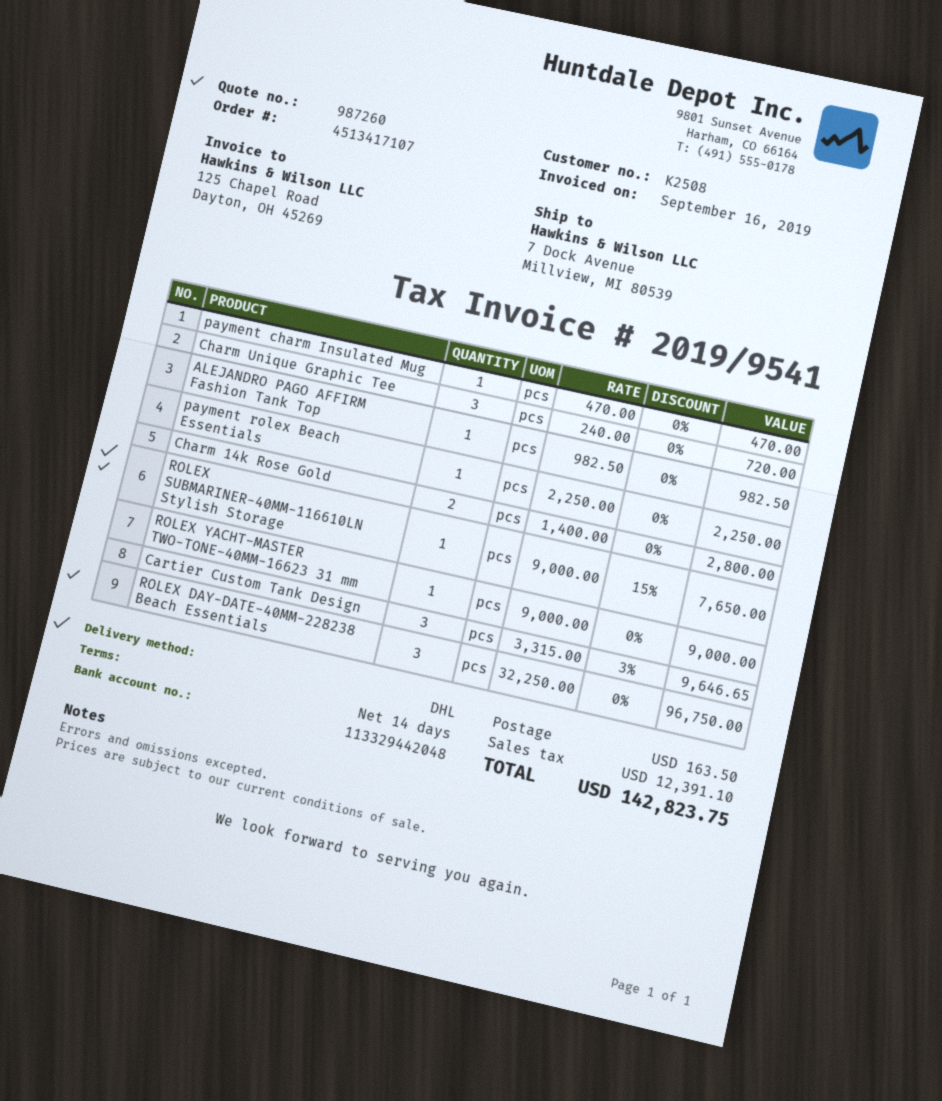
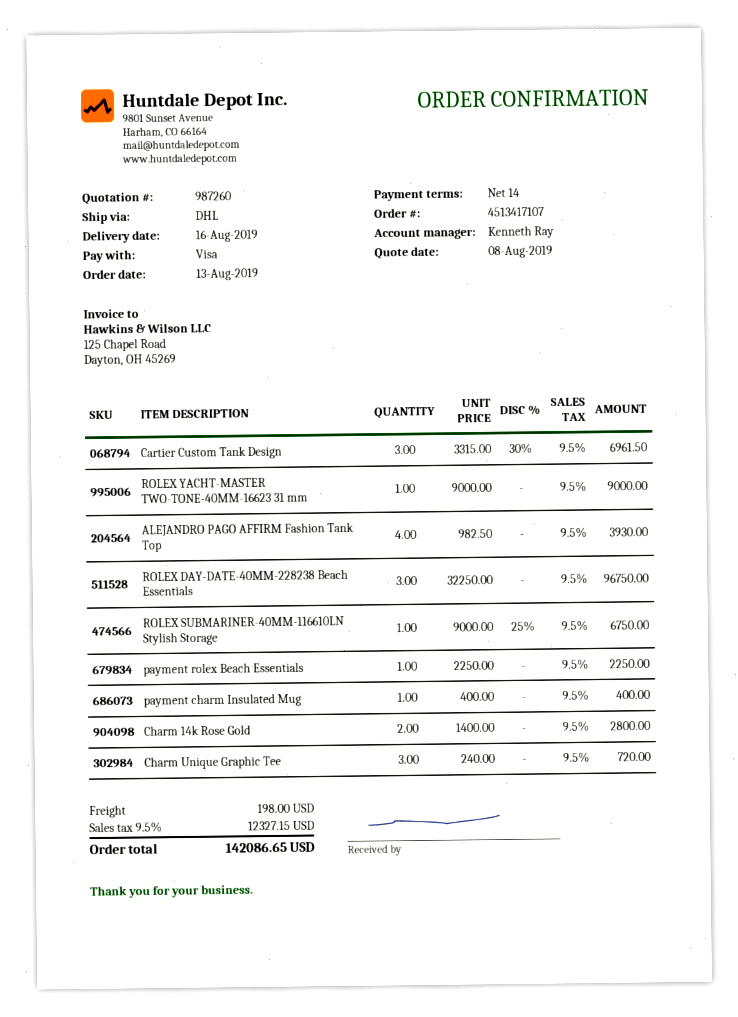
payment charm Insulated Mug: 1 x 470.00 = 470.00 -> 1 x 400.00 = 400.00
ALEJANDRO PAGO AFFIRM Fashion Tank Top: 1 x 982.50 = 982.50 -> 4 x 982.50 = 3930.00
ROLEX SUBMARINER-40MM-116610LN Stylish Storage: 1 x 9000.00 - 15% = 7650.00 -> 1 x 9000.00 - 25% = 6750.00
Cartier Custom Tank Design: 3 x 3315.00 - 3% = 9646.65 -> 3 x 3315.00 - 30% = 6961.50
shipping: 163.50 -> 198.00
tax: 12391.10 -> 12327.15
total: 142823.75 -> 142086.65

